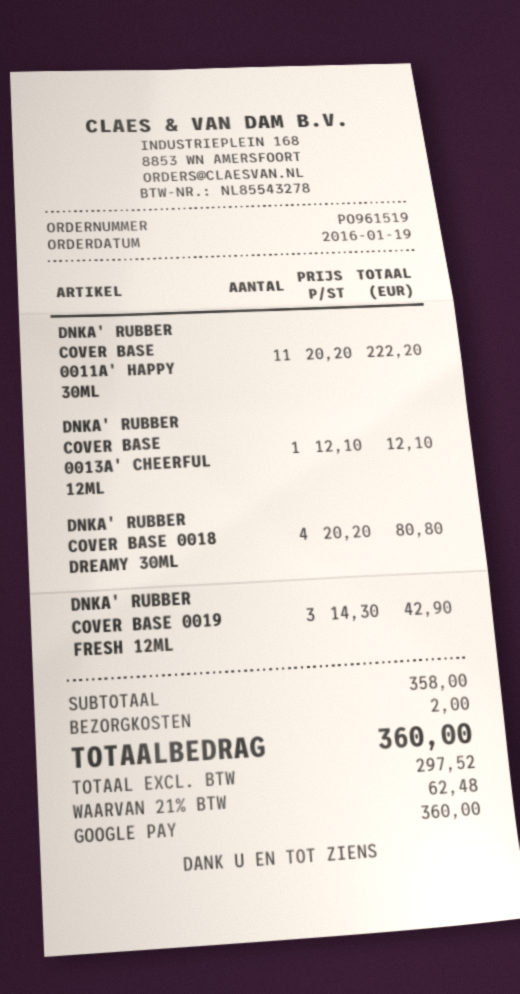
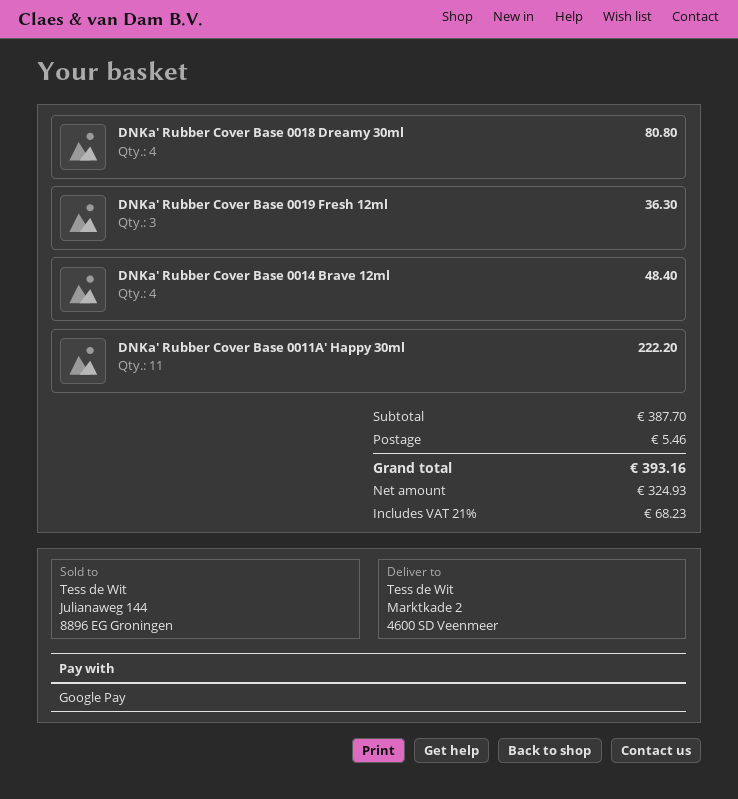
DNKA' RUBBER COVER BASE 0013A' CHEERFUL 12ML: 1 for 12.10 -> none
DNKA' RUBBER COVER BASE 0019 FRESH 12ML: 3 for 42.90 -> 3 for 36.30
DNKa' Rubber Cover Base 0014 Brave 12ml: none -> 4 for 48.40
subtotal: 358.00 -> 387.70
shipping: 2.00 -> 5.46
net: 297.52 -> 324.93
tax: 21% = 62.48 -> 21% = 68.23
total: 360.00 -> 393.16

